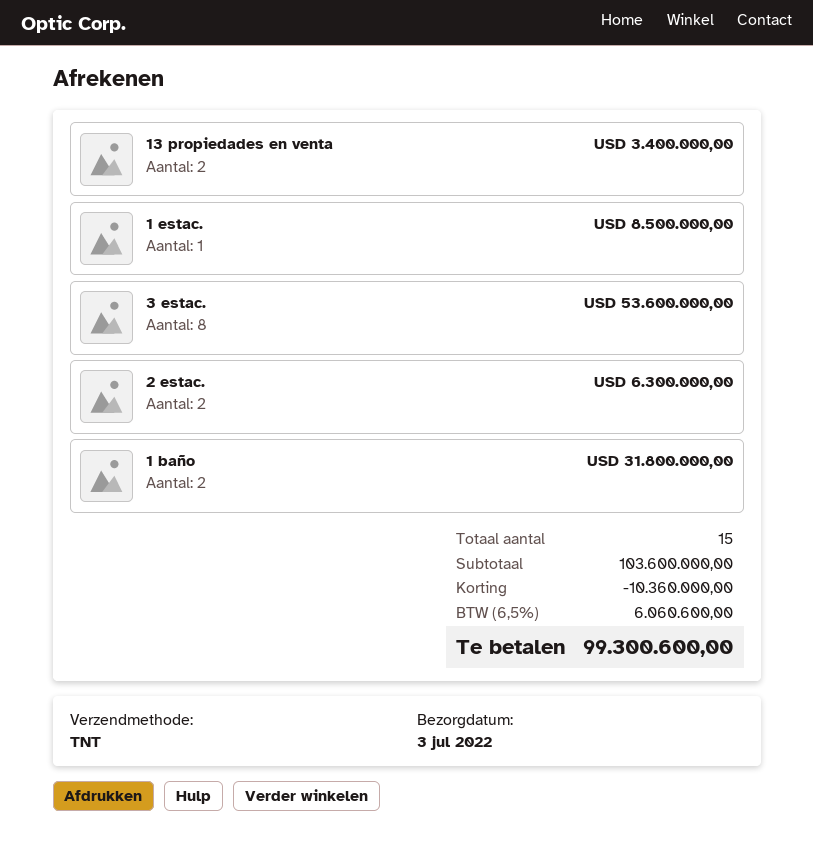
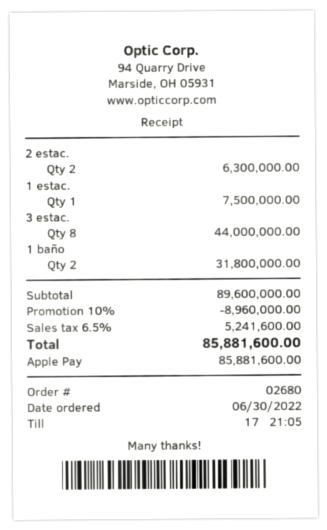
13 propiedades en venta: 2 for 3400000.00 -> none
1 estac.: 1 for 8500000.00 -> 1 for 7500000.00
3 estac.: 8 for 53600000.00 -> 8 for 44000000.00
subtotal: 103600000.00 -> 89600000.00
discount: 10360000.00 -> 8960000.00
tax: 6.5% = 6060600.00 -> 6.5% = 5241600.00
total: 99300600.00 -> 85881600.00

